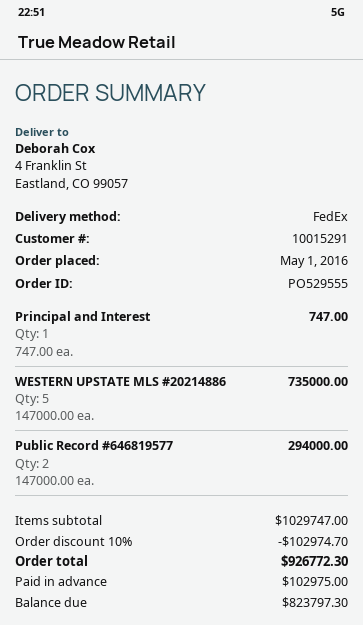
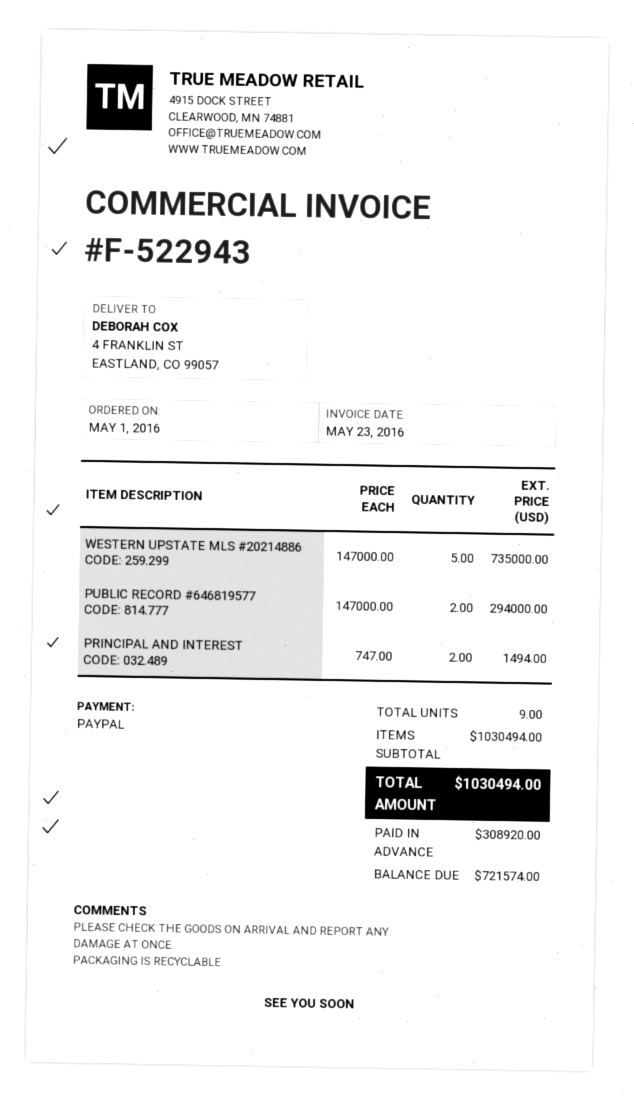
Principal and Interest: 1 x 747.00 = 747.00 -> 2 x 747.00 = 1494.00
subtotal: 1029747.00 -> 1030494.00
discount: 10% = 102974.70 -> none
total: 926772.30 -> 1030494.00
deposit: 102975.00 -> 308920.00
balance: 823797.30 -> 721574.00

